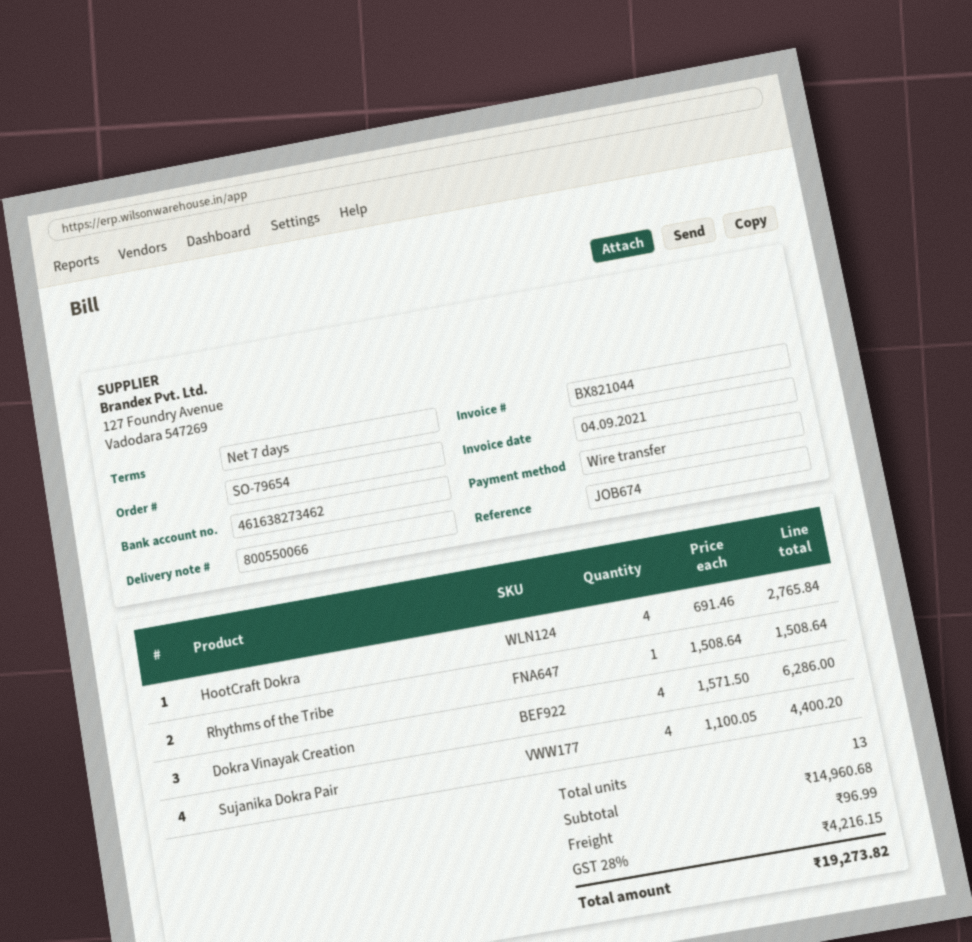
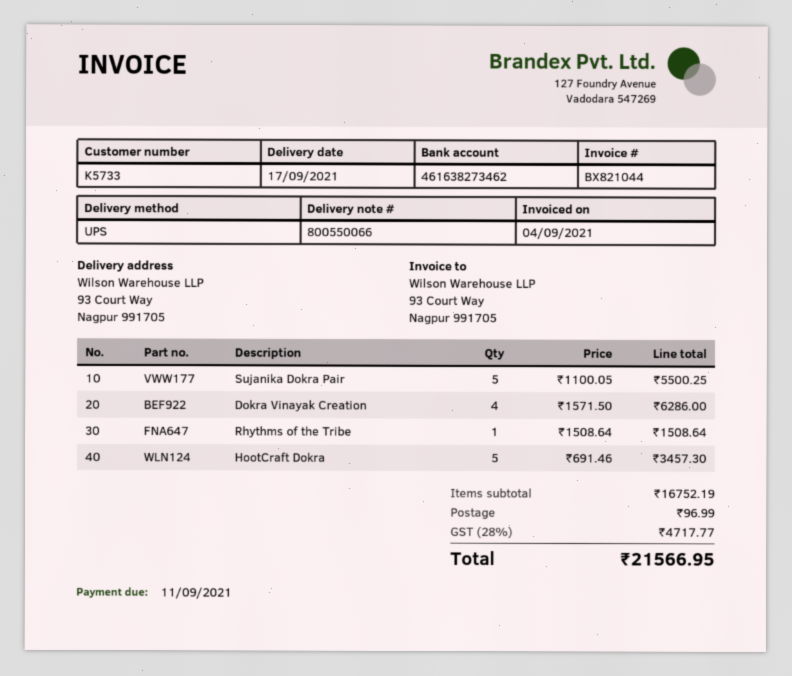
HootCraft Dokra: 4 x 691.46 = 2765.84 -> 5 x 691.46 = 3457.30
Sujanika Dokra Pair: 4 x 1100.05 = 4400.20 -> 5 x 1100.05 = 5500.25
subtotal: 14960.68 -> 16752.19
tax: 28% = 4216.15 -> 28% = 4717.77
total: 19273.82 -> 21566.95

